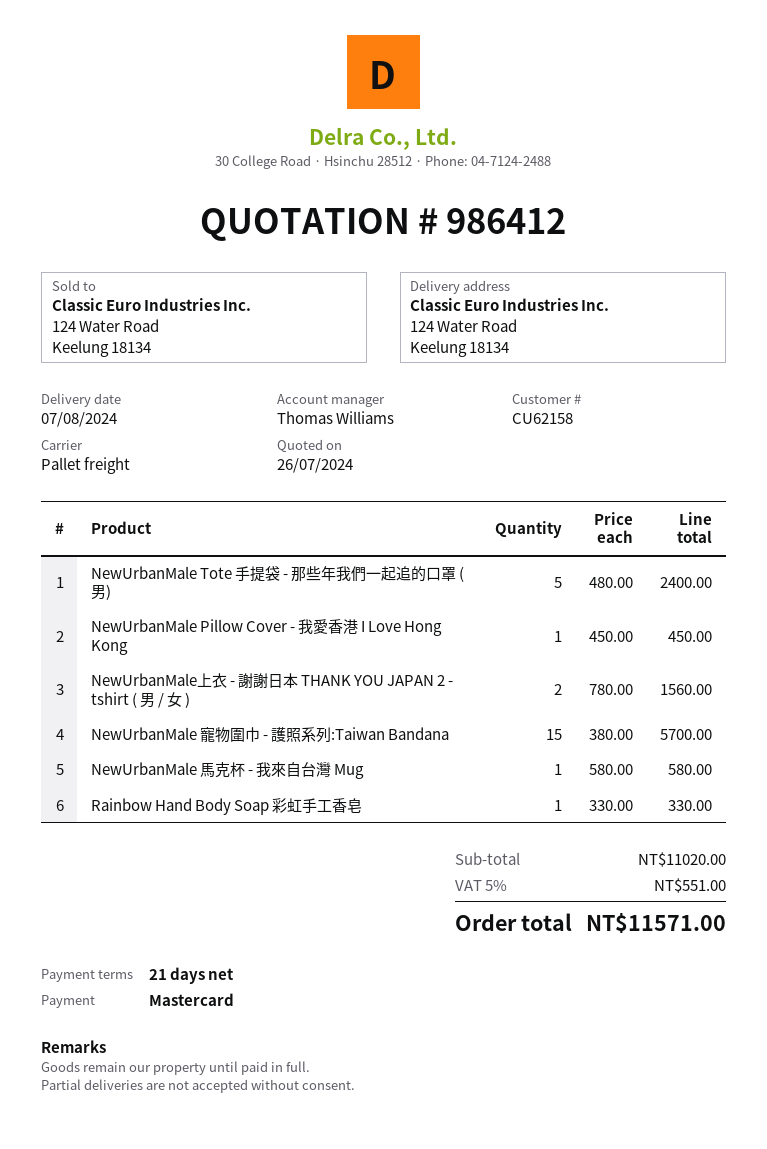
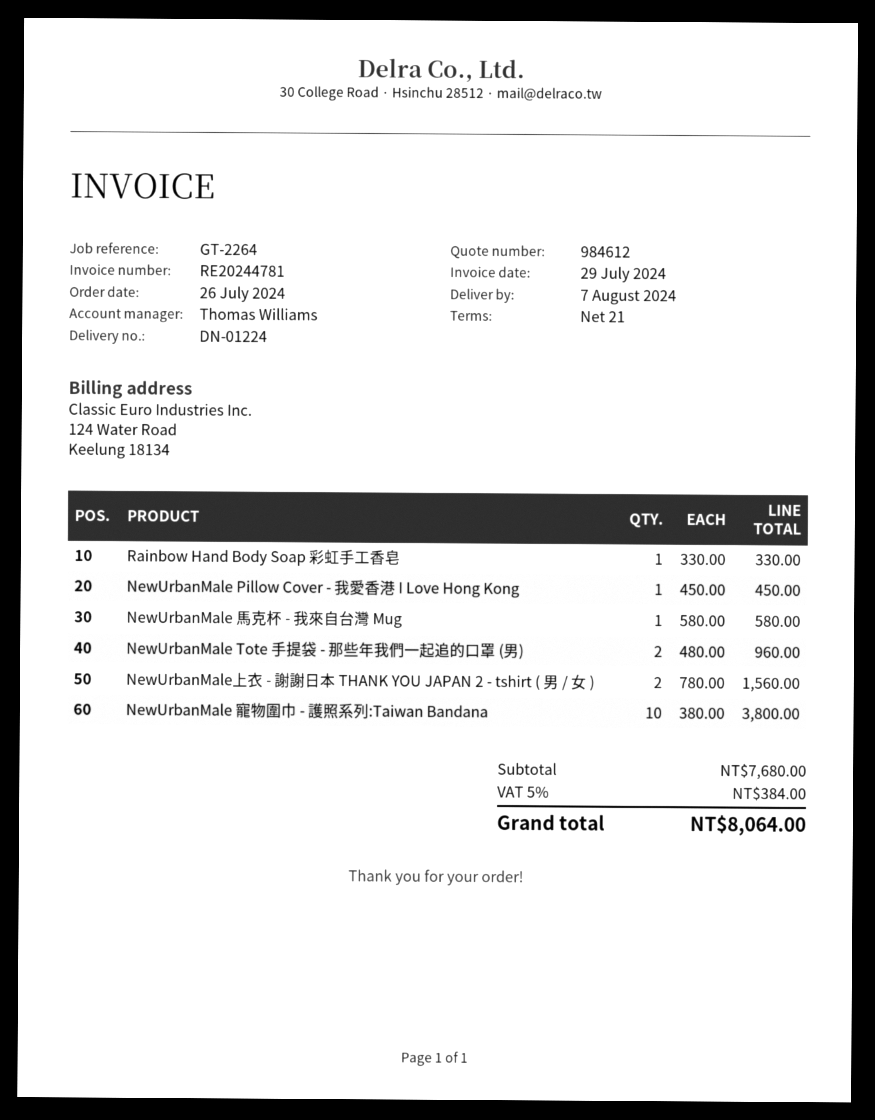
quote number: 986412 -> 984612
NewUrbanMale Tote 手提袋 - 那些年我們一起追的口罩 (男): 5 x 480.00 = 2400.00 -> 2 x 480.00 = 960.00
NewUrbanMale 寵物圍巾 - 護照系列:Taiwan Bandana: 15 x 380.00 = 5700.00 -> 10 x 380.00 = 3800.00
subtotal: 11020.00 -> 7680.00
tax: 5% = 551.00 -> 5% = 384.00
total: 11571.00 -> 8064.00

